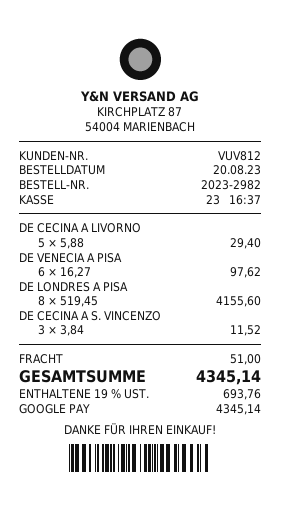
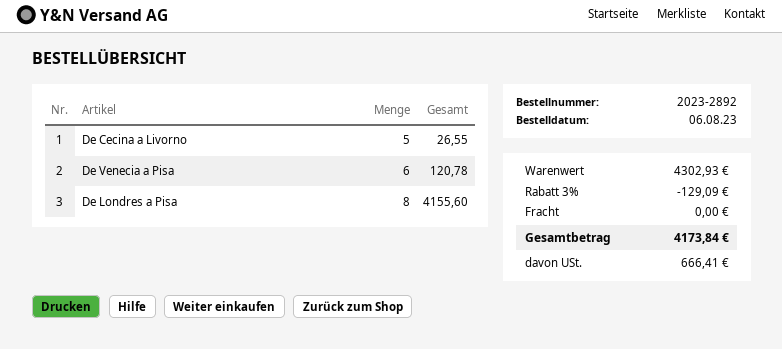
order number: 2023-2982 -> 2023-2892
order date: 2023-08-20 -> 2023-08-06
DE CECINA A LIVORNO: 5 for 29.40 -> 5 for 26.55
DE VENECIA A PISA: 6 for 97.62 -> 6 for 120.78
DE CECINA A S. VINCENZO: 3 for 11.52 -> none
discount: none -> 3% = 129.09
shipping: 51.00 -> 0.00
tax: 693.76 -> 666.41
total: 4345.14 -> 4173.84

